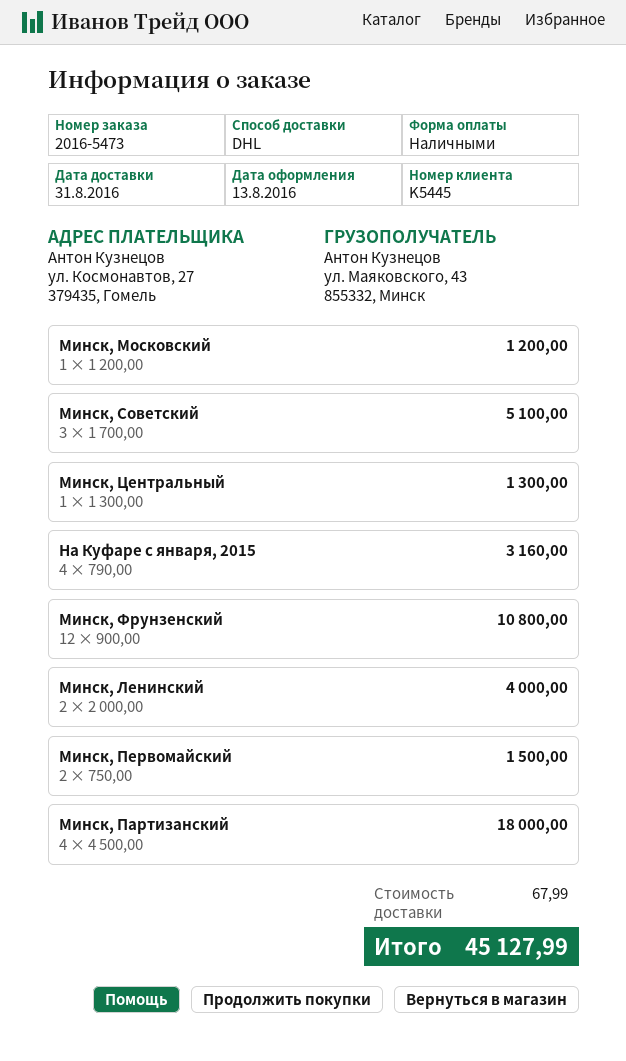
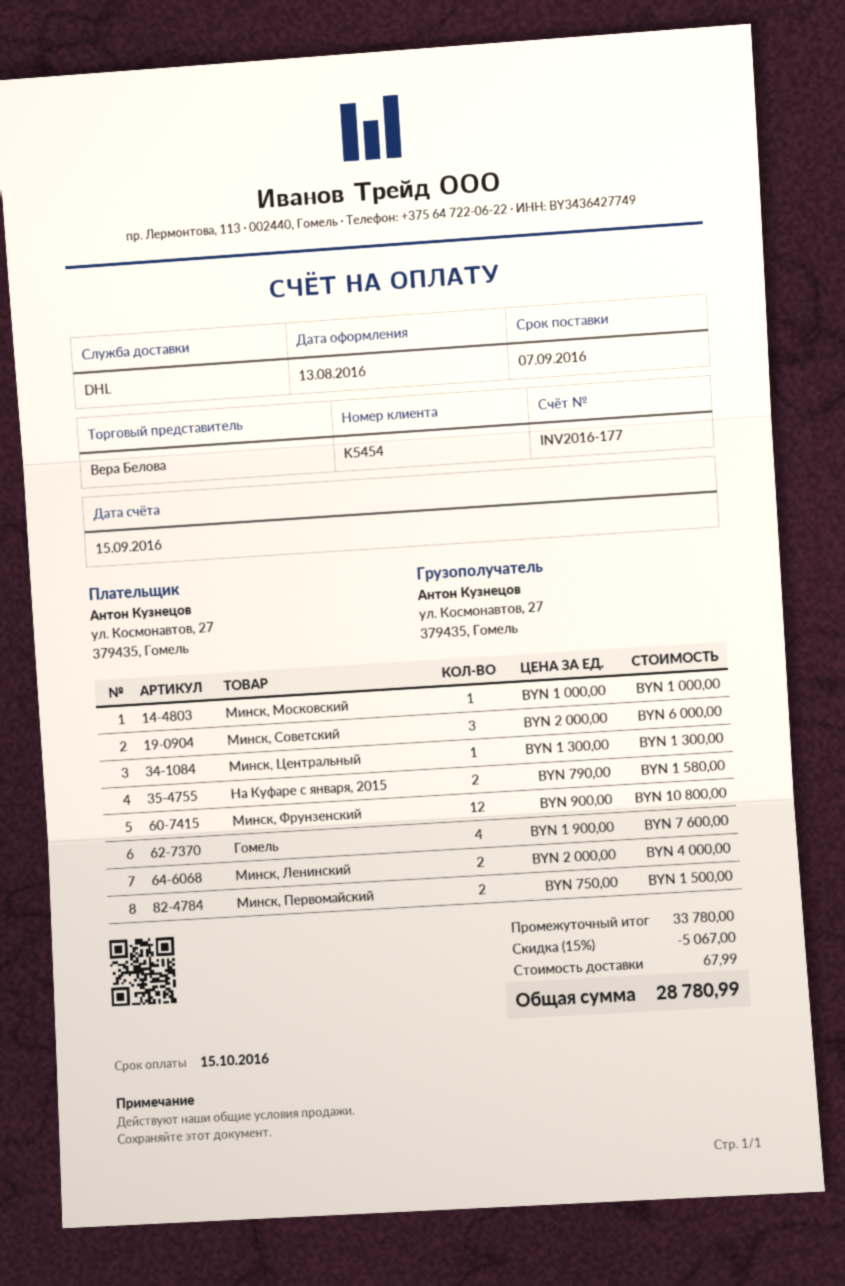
delivery date: 2016-08-31 -> 2016-09-07
customer number: K5445 -> K5454
ship to: ул. Маяковского, 43, 855332, Минск -> ул. Космонавтов, 27, 379435, Гомель
Минск, Московский: 1 x 1200.00 = 1200.00 -> 1 x 1000.00 = 1000.00
Минск, Советский: 3 x 1700.00 = 5100.00 -> 3 x 2000.00 = 6000.00
На Куфаре с января, 2015: 4 x 790.00 = 3160.00 -> 2 x 790.00 = 1580.00
Минск, Партизанский: 4 x 4500.00 = 18000.00 -> none
Гомель: none -> 4 x 1900.00 = 7600.00
discount: none -> 15% = 5067.00
total: 45127.99 -> 28780.99

